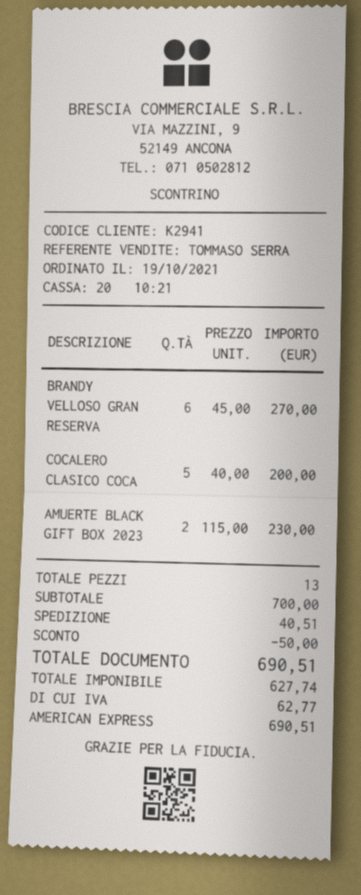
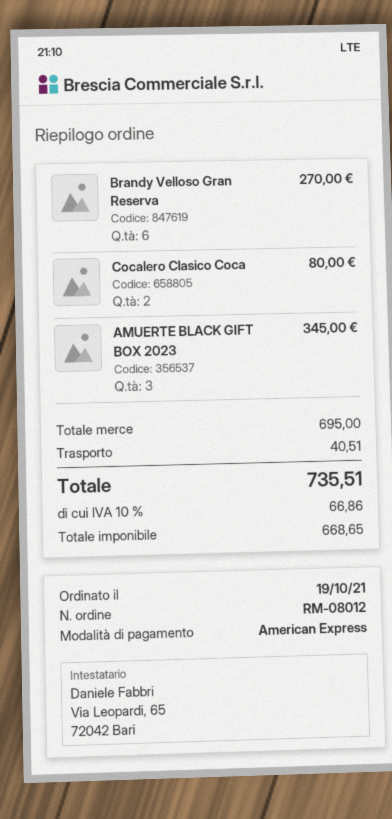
COCALERO CLASICO COCA: 5 for 200.00 -> 2 for 80.00
AMUERTE BLACK GIFT BOX 2023: 2 for 230.00 -> 3 for 345.00
subtotal: 700.00 -> 695.00
discount: 50.00 -> none
net: 627.74 -> 668.65
tax: 62.77 -> 66.86
total: 690.51 -> 735.51

